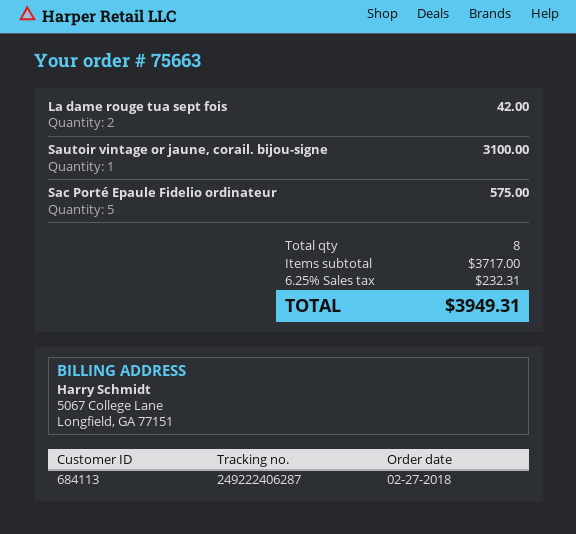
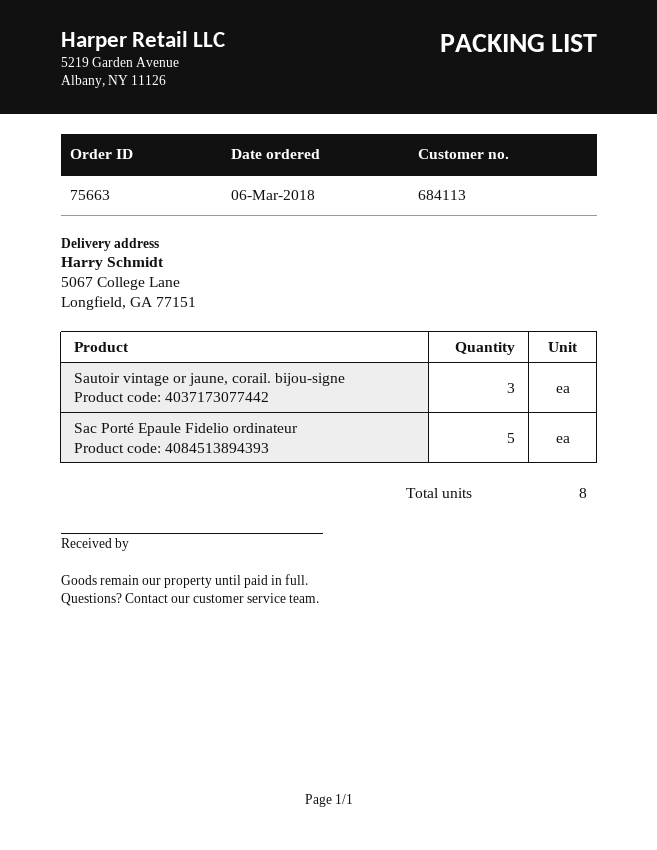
order date: 2018-02-27 -> 2018-03-06
La dame rouge tua sept fois: 2 -> none
Sautoir vintage or jaune, corail. bijou-signe: 1 -> 3

